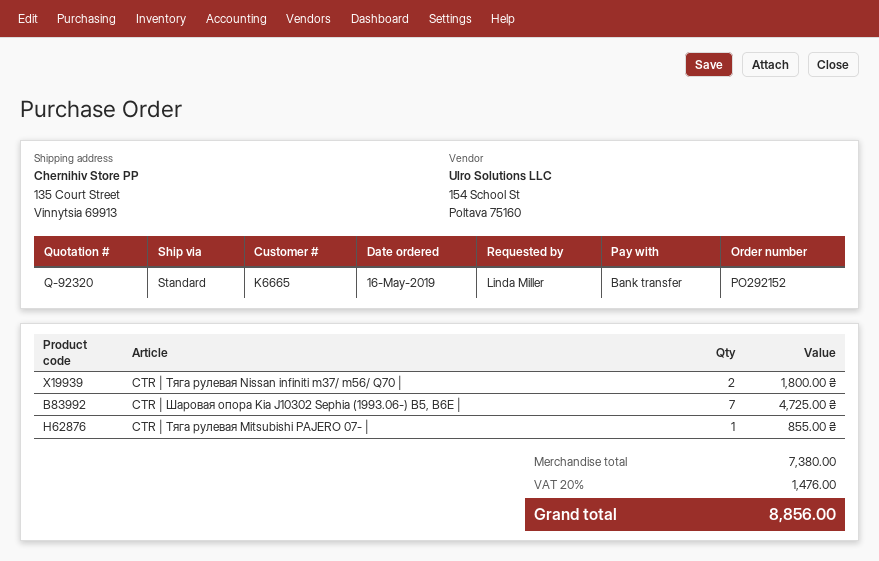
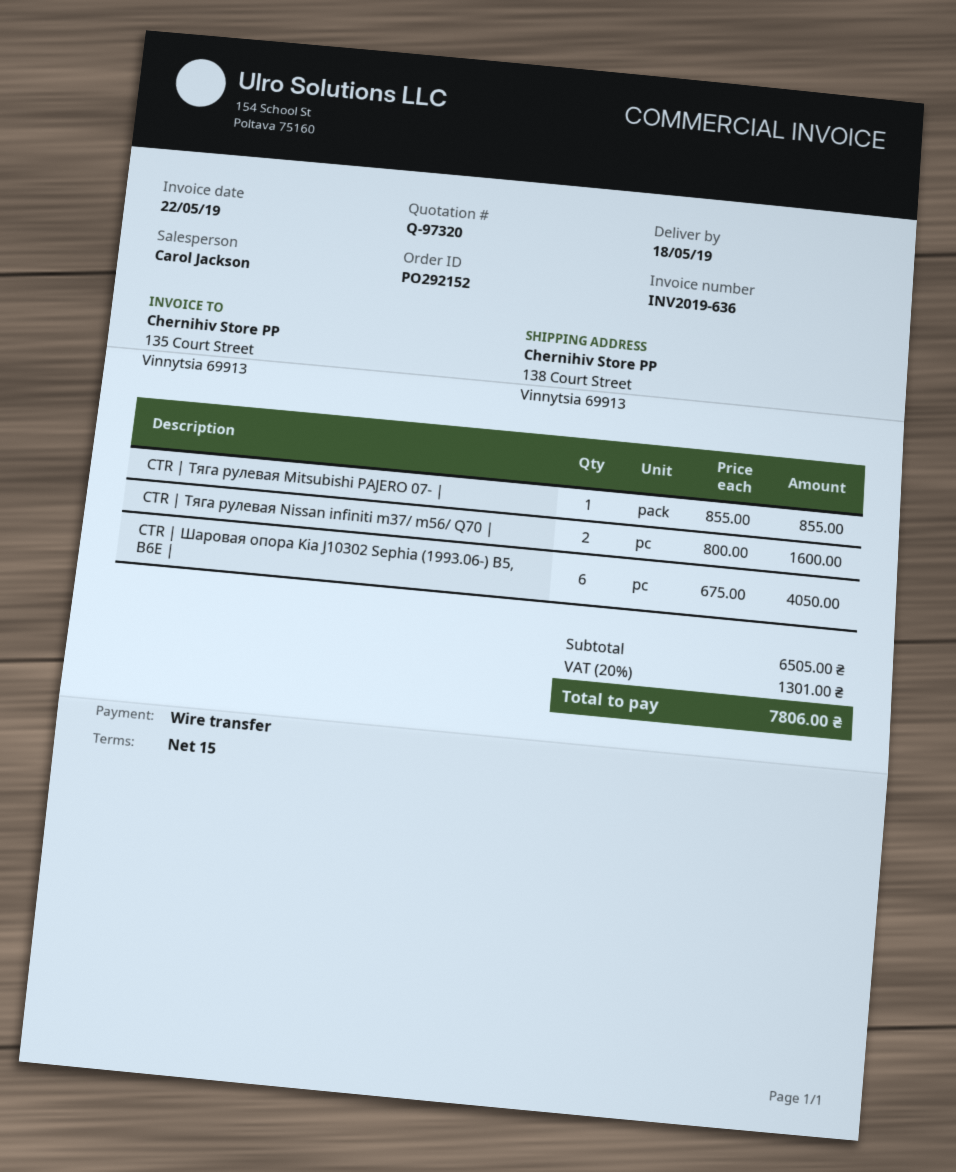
quote number: Q-92320 -> Q-97320
ship to: 135 Court Street, Vinnytsia 69913 -> 138 Court Street, Vinnytsia 69913
CTR | Тяга рулевая Nissan infiniti m37/ m56/ Q70 |: 2 for 1800.00 -> 2 for 1600.00
CTR | Шаровая опора Kia J10302 Sephia (1993.06-) B5, B6E |: 7 for 4725.00 -> 6 for 4050.00
subtotal: 7380.00 -> 6505.00
tax: 20% = 1476.00 -> 20% = 1301.00
total: 8856.00 -> 7806.00

